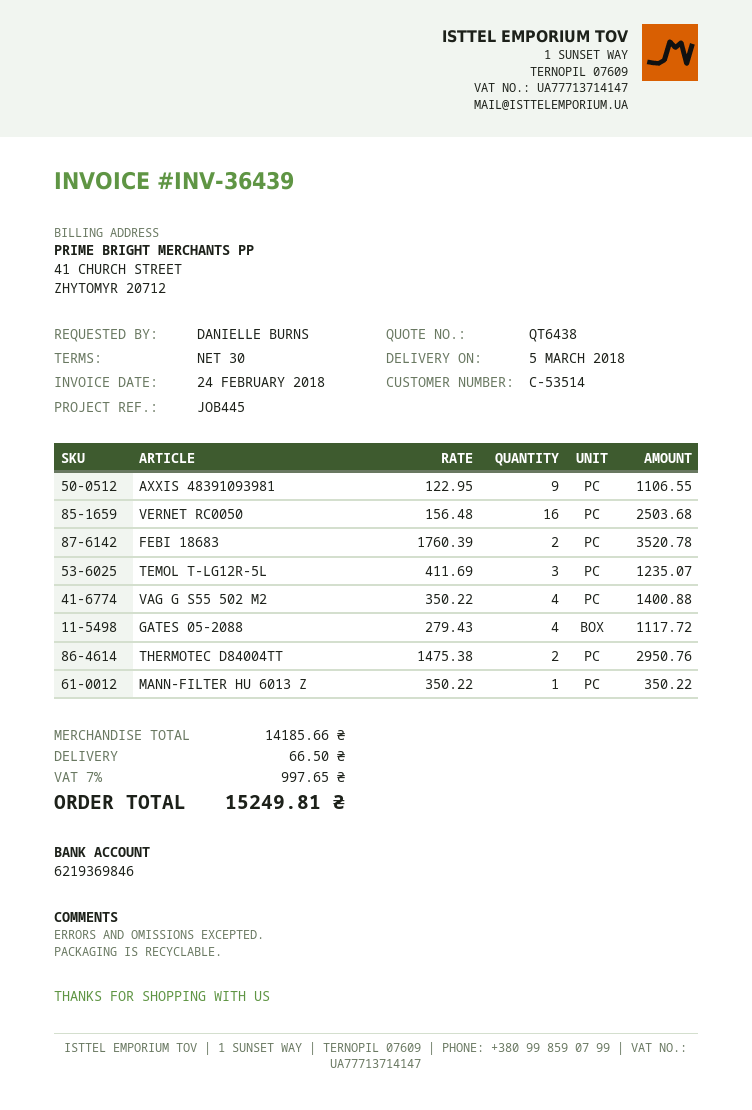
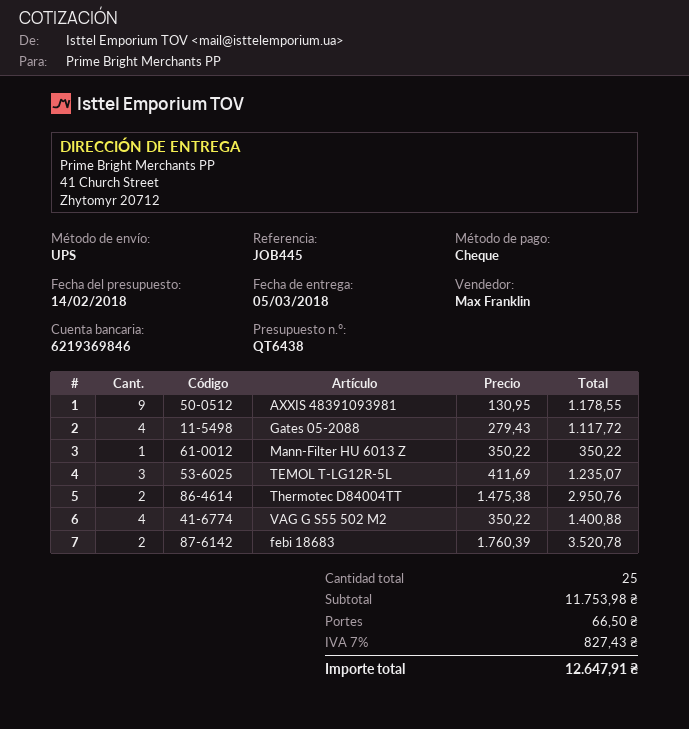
AXXIS 48391093981: 9 x 122.95 = 1106.55 -> 9 x 130.95 = 1178.55
VERNET RC0050: 16 x 156.48 = 2503.68 -> none
subtotal: 14185.66 -> 11753.98
tax: 7% = 997.65 -> 7% = 827.43
total: 15249.81 -> 12647.91

